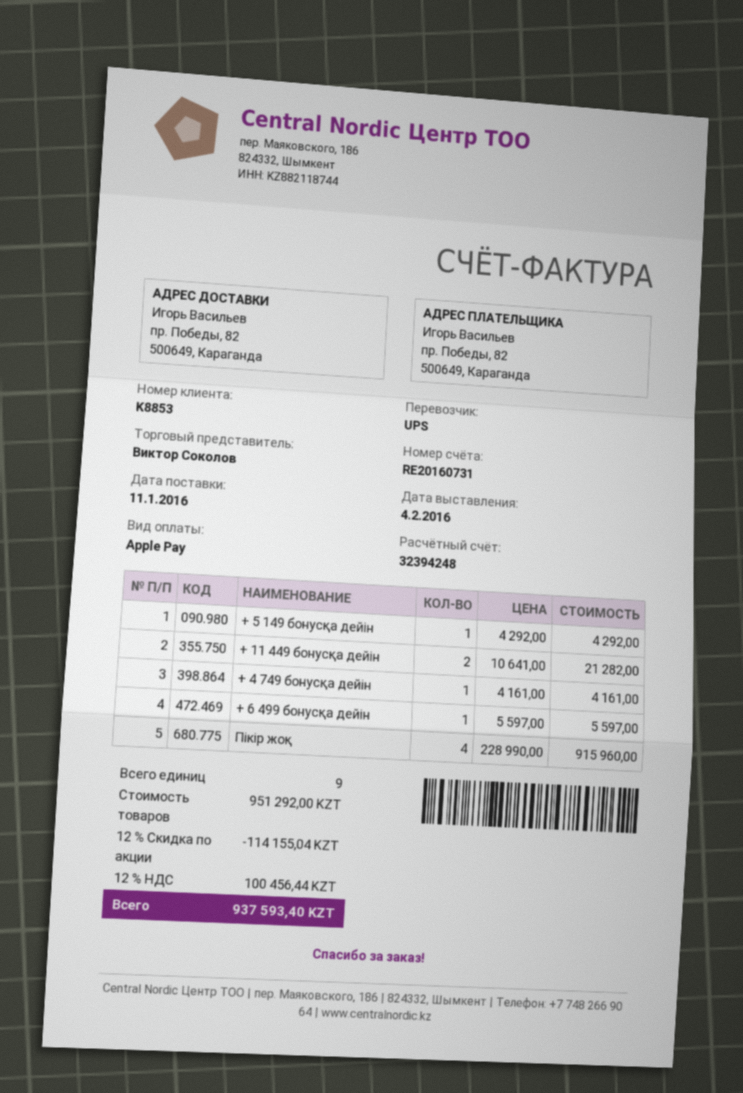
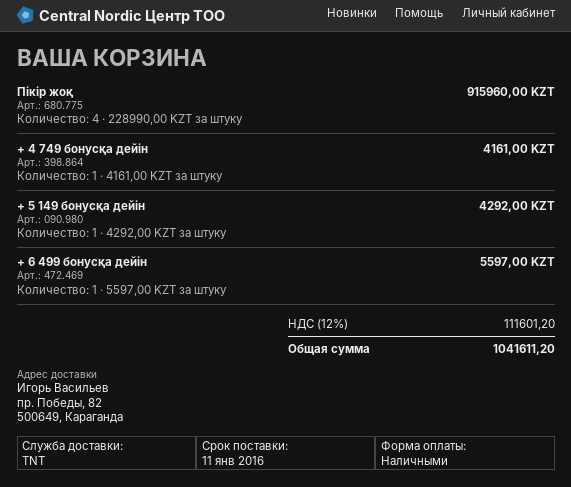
payment method: Apple Pay -> cash
shipping method: UPS -> TNT
+ 11 449 бонусқа дейін: 2 x 10641.00 = 21282.00 -> none
discount: 12% = 114155.04 -> none
tax: 12% = 100456.44 -> 12% = 111601.20
total: 937593.40 -> 1041611.20

